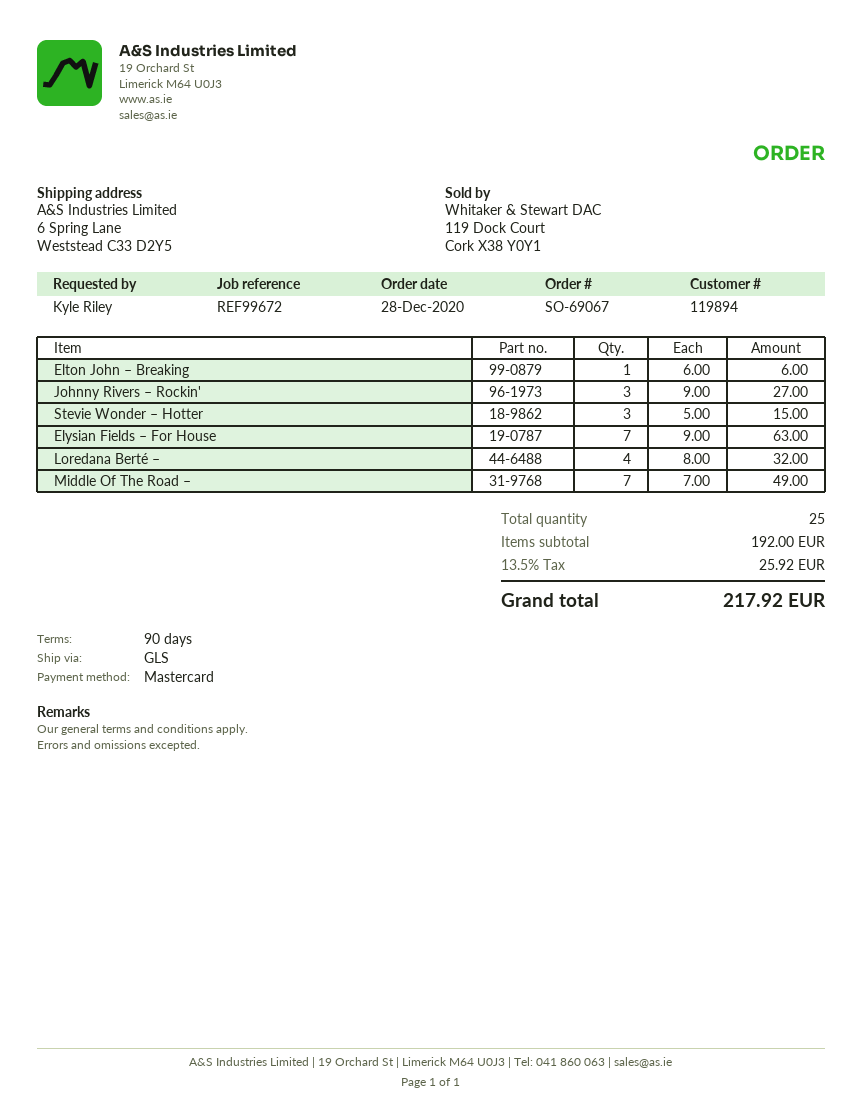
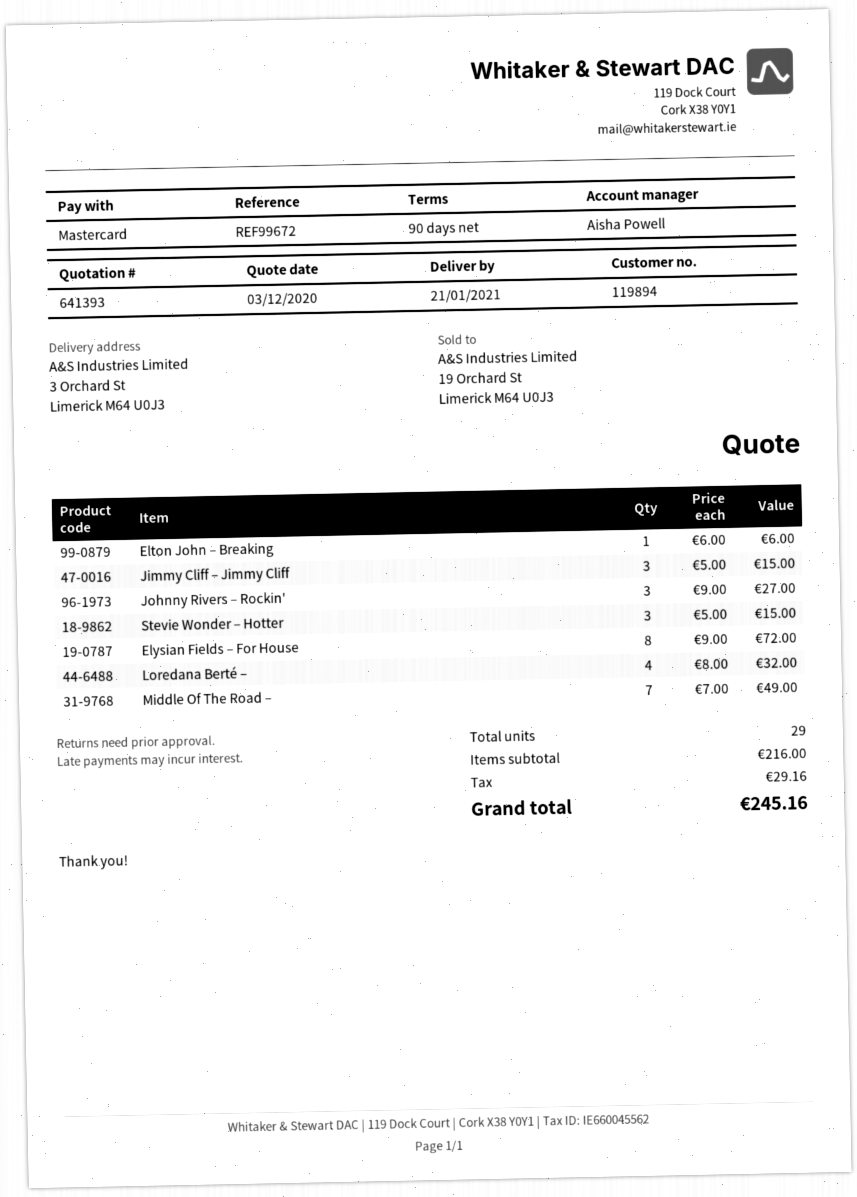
ship to: 6 Spring Lane, Weststead C33 D2Y5 -> 3 Orchard St, Limerick M64 U0J3
Elysian Fields – For House: 7 x 9.00 = 63.00 -> 8 x 9.00 = 72.00
Jimmy Cliff – Jimmy Cliff: none -> 3 x 5.00 = 15.00
total quantity: 25 -> 29
subtotal: 192.00 -> 216.00
tax: 25.92 -> 29.16
total: 217.92 -> 245.16

